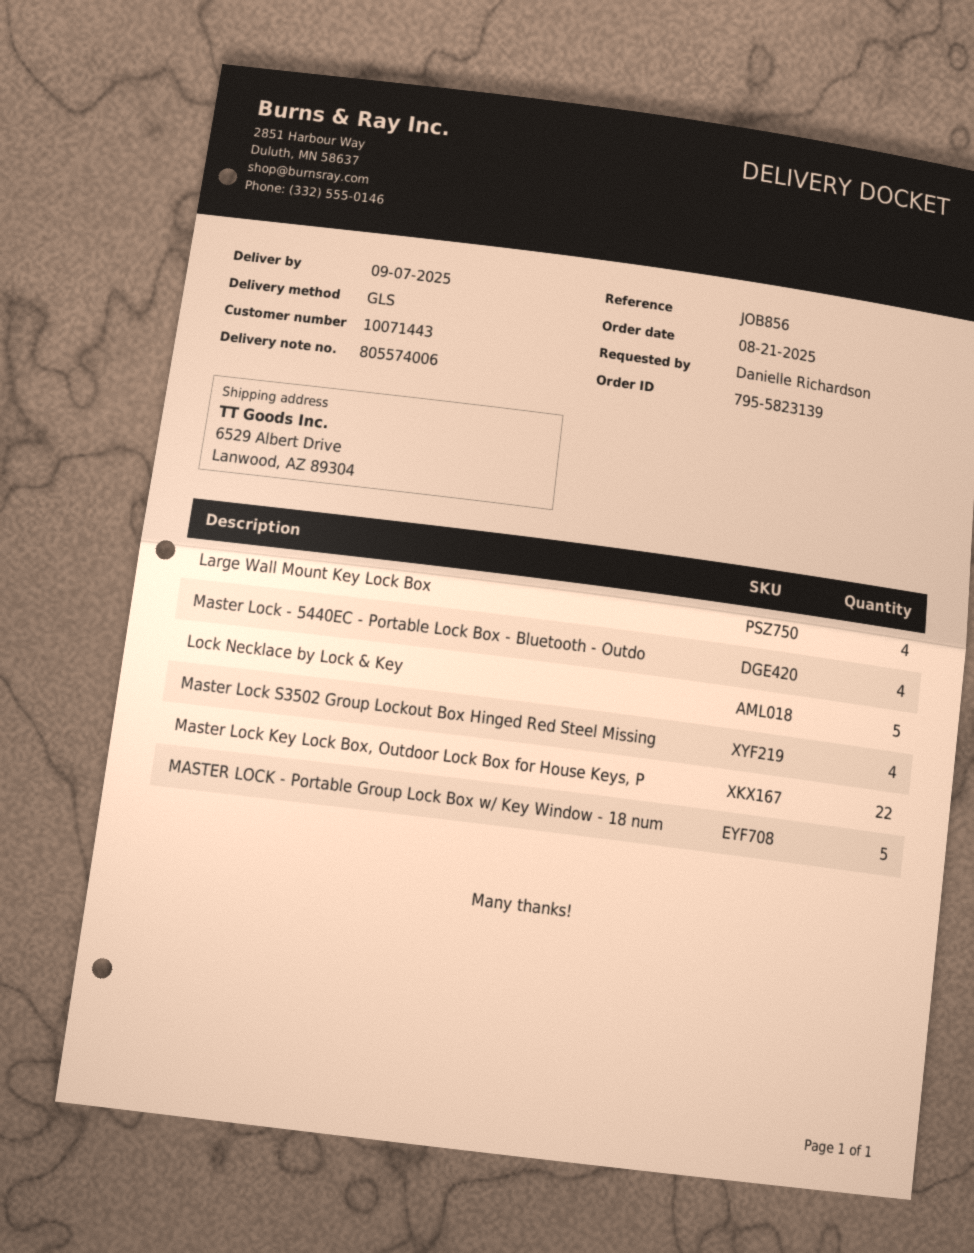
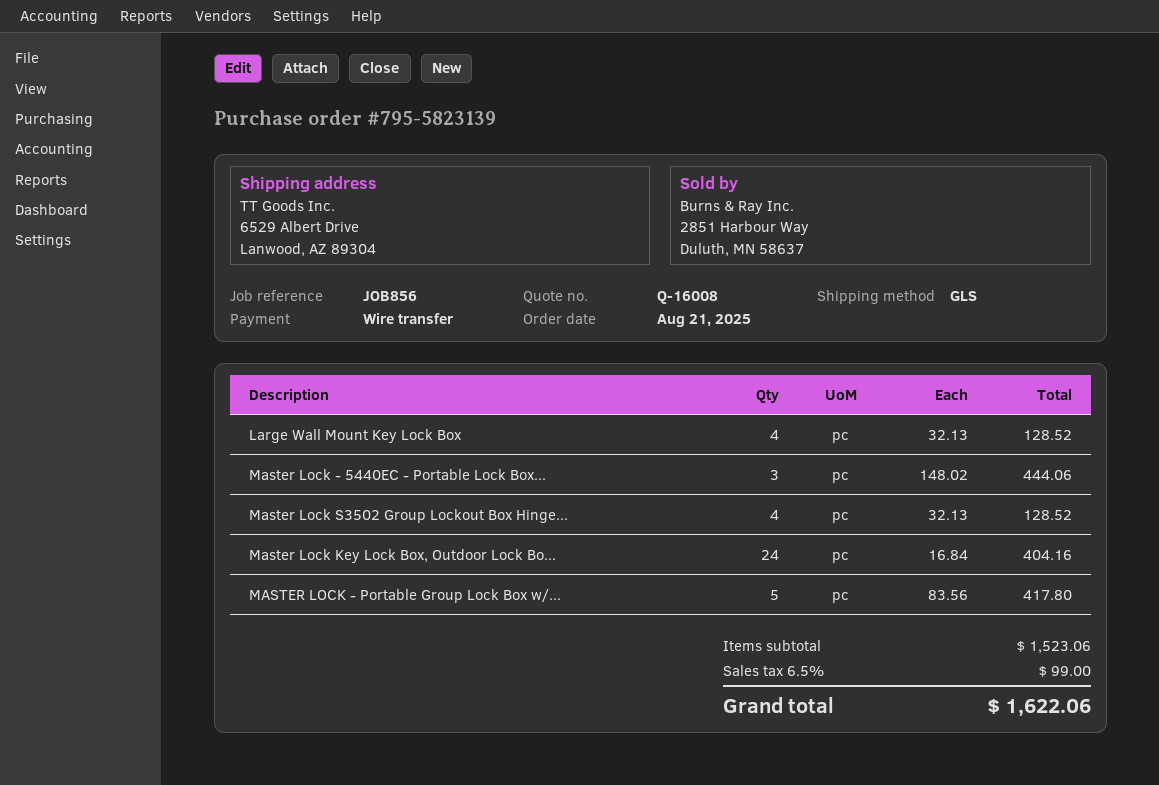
Master Lock - 5440EC - Portable Lock Box - Bluetooth - Outdo: 4 -> 3
Lock Necklace by Lock & Key: 5 -> none
Master Lock Key Lock Box, Outdoor Lock Box for House Keys, P: 22 -> 24

